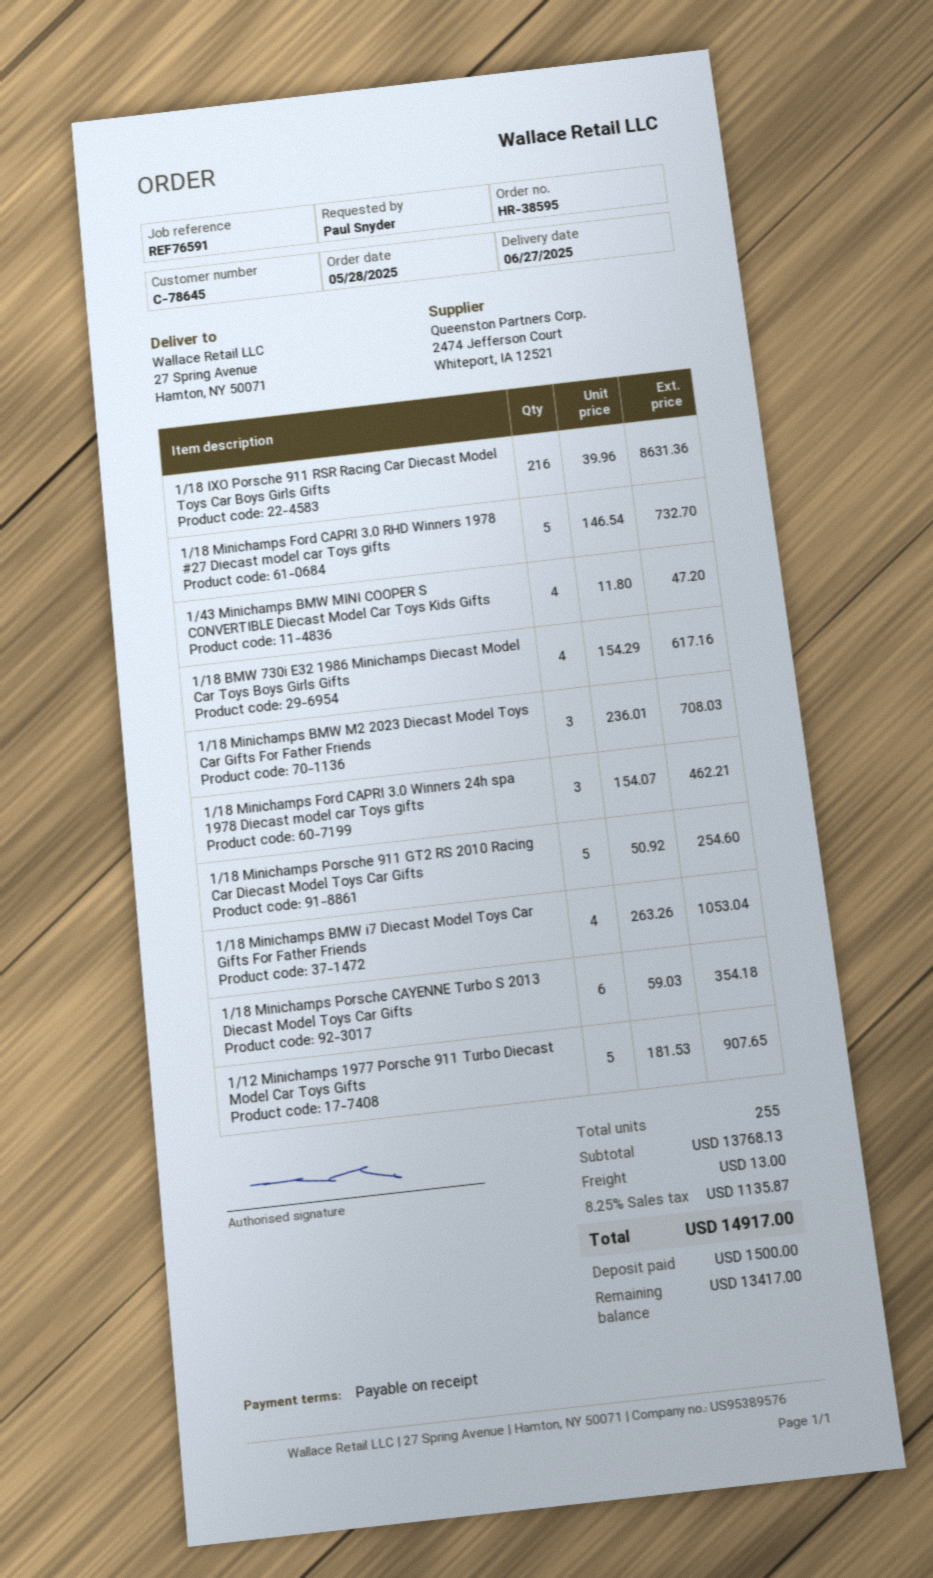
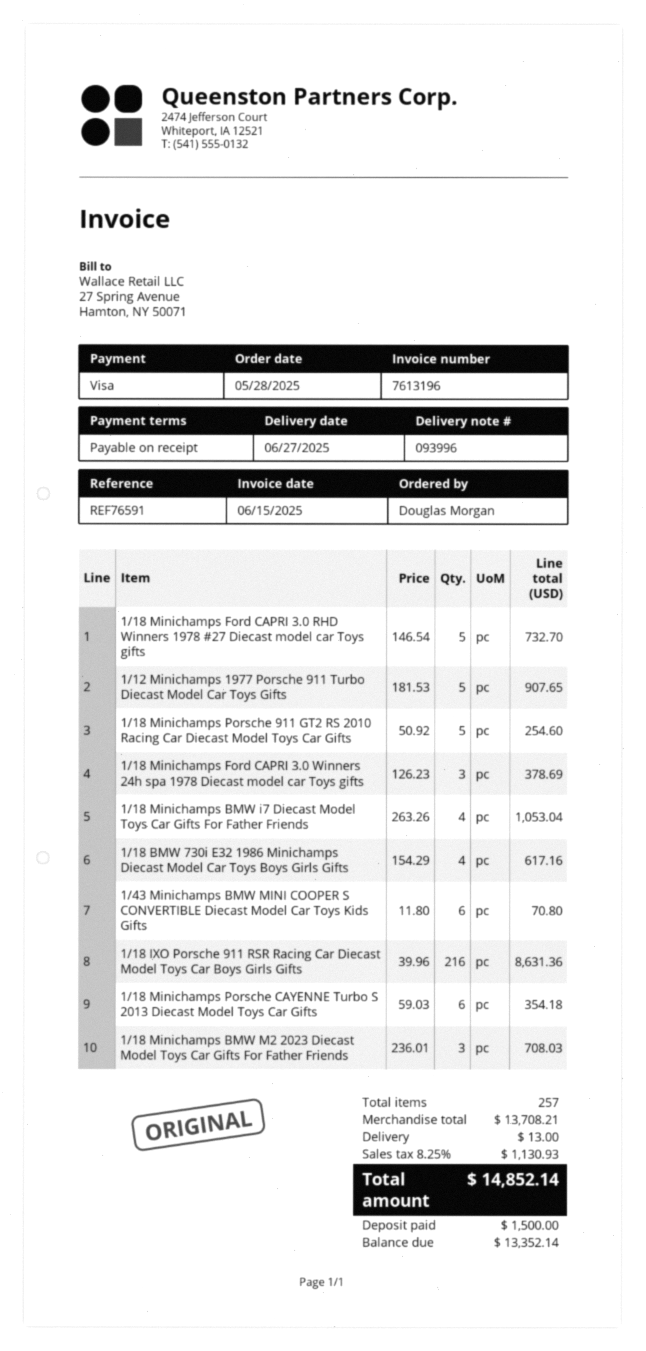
ordered by: Paul Snyder -> Douglas Morgan
1/43 Minichamps BMW MINI COOPER S CONVERTIBLE Diecast Model Car Toys Kids Gifts: 4 x 11.80 = 47.20 -> 6 x 11.80 = 70.80
1/18 Minichamps Ford CAPRI 3.0 Winners 24h spa 1978 Diecast model car Toys gifts: 3 x 154.07 = 462.21 -> 3 x 126.23 = 378.69
total quantity: 255 -> 257
subtotal: 13768.13 -> 13708.21
tax: 8.25% = 1135.87 -> 8.25% = 1130.93
total: 14917.00 -> 14852.14
balance: 13417.00 -> 13352.14

